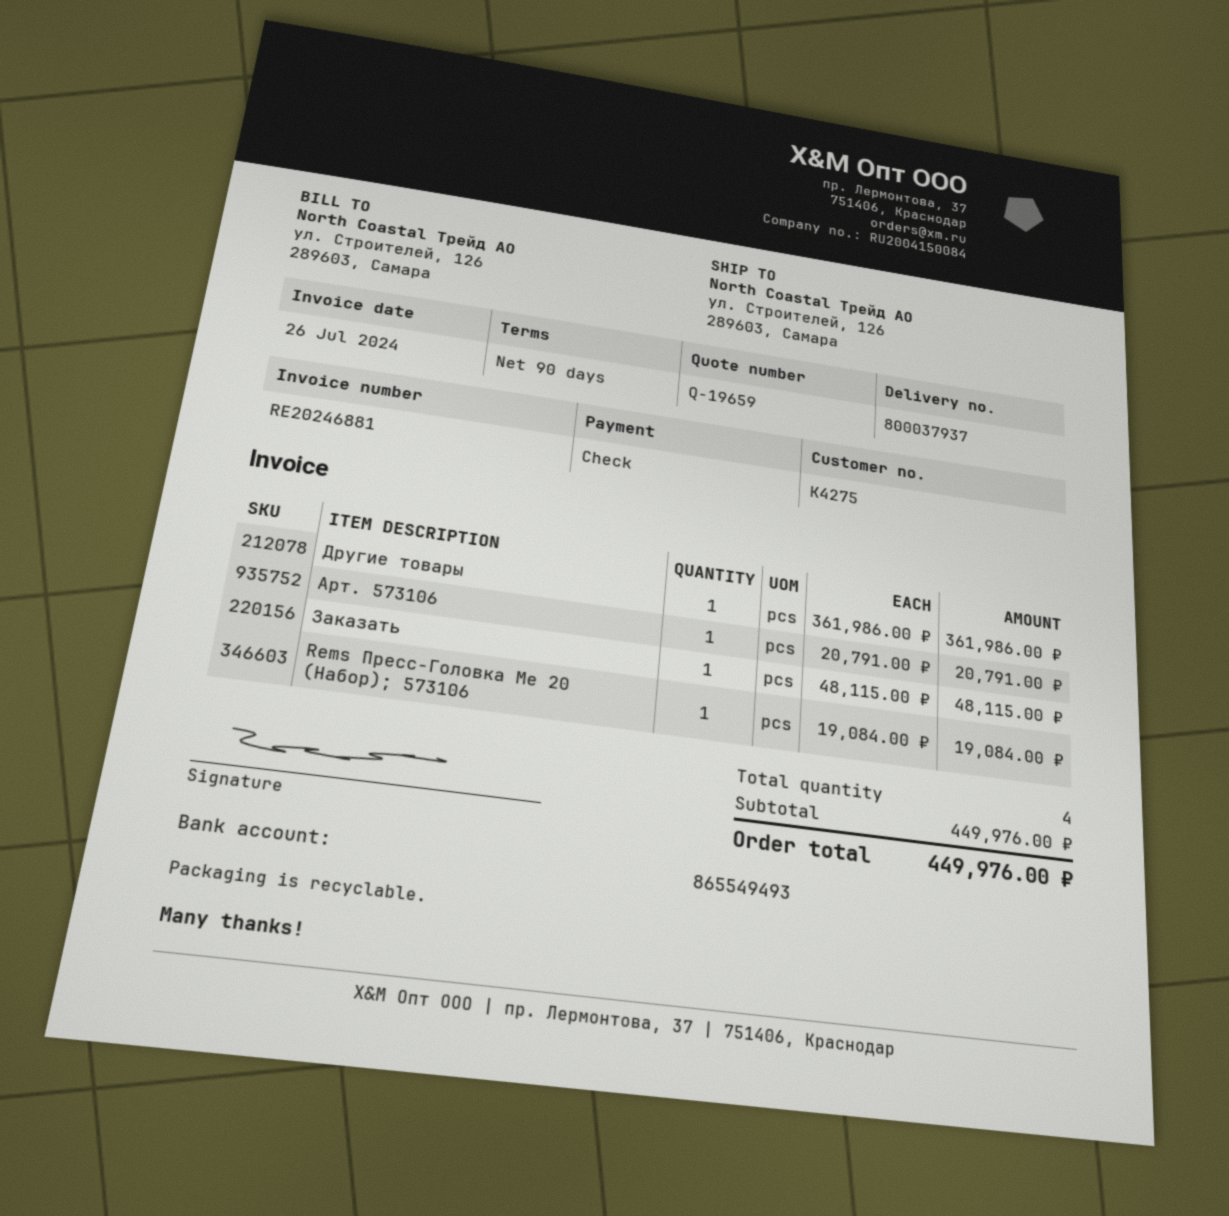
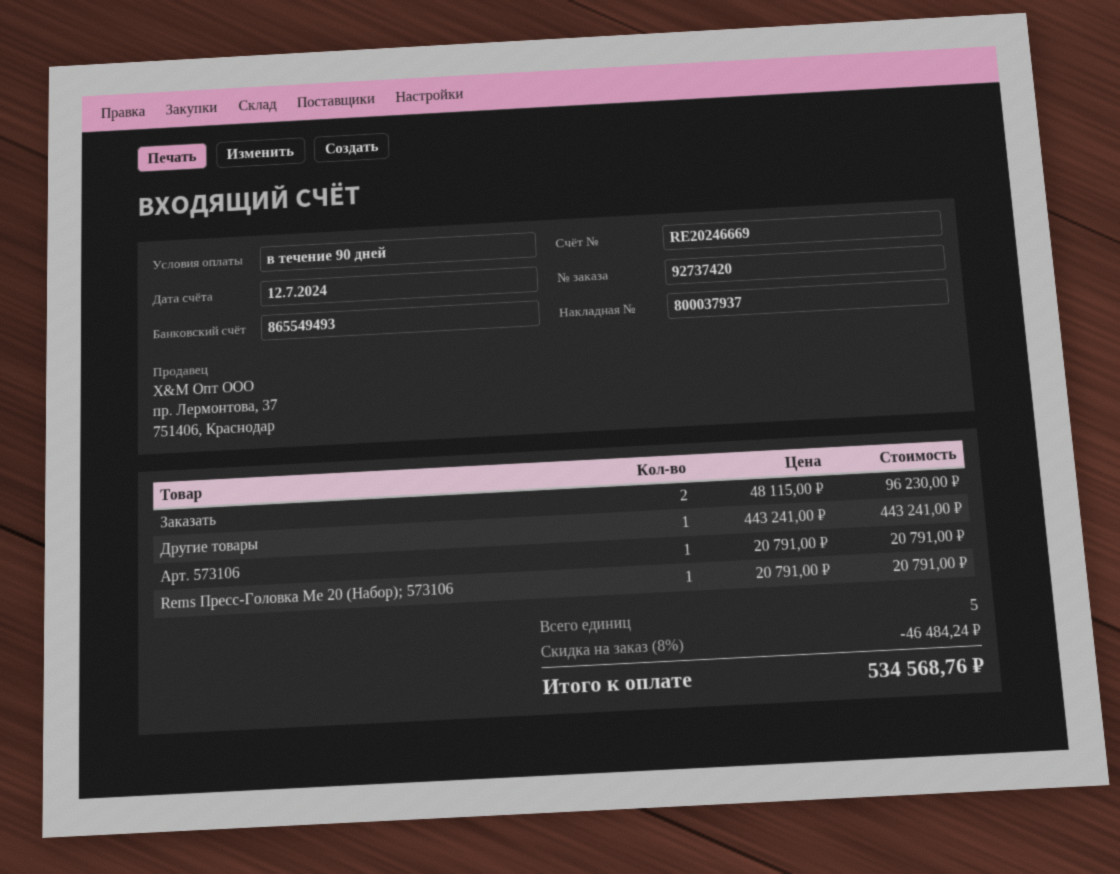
invoice number: RE20246881 -> RE20246669
invoice date: 2024-07-26 -> 2024-07-12
Другие товары: 1 x 361986.00 = 361986.00 -> 1 x 443241.00 = 443241.00
Заказать: 1 x 48115.00 = 48115.00 -> 2 x 48115.00 = 96230.00
Rems Пресс-Головка Me 20 (Набор); 573106: 1 x 19084.00 = 19084.00 -> 1 x 20791.00 = 20791.00
total quantity: 4 -> 5
discount: none -> 8% = 46484.24
total: 449976.00 -> 534568.76

